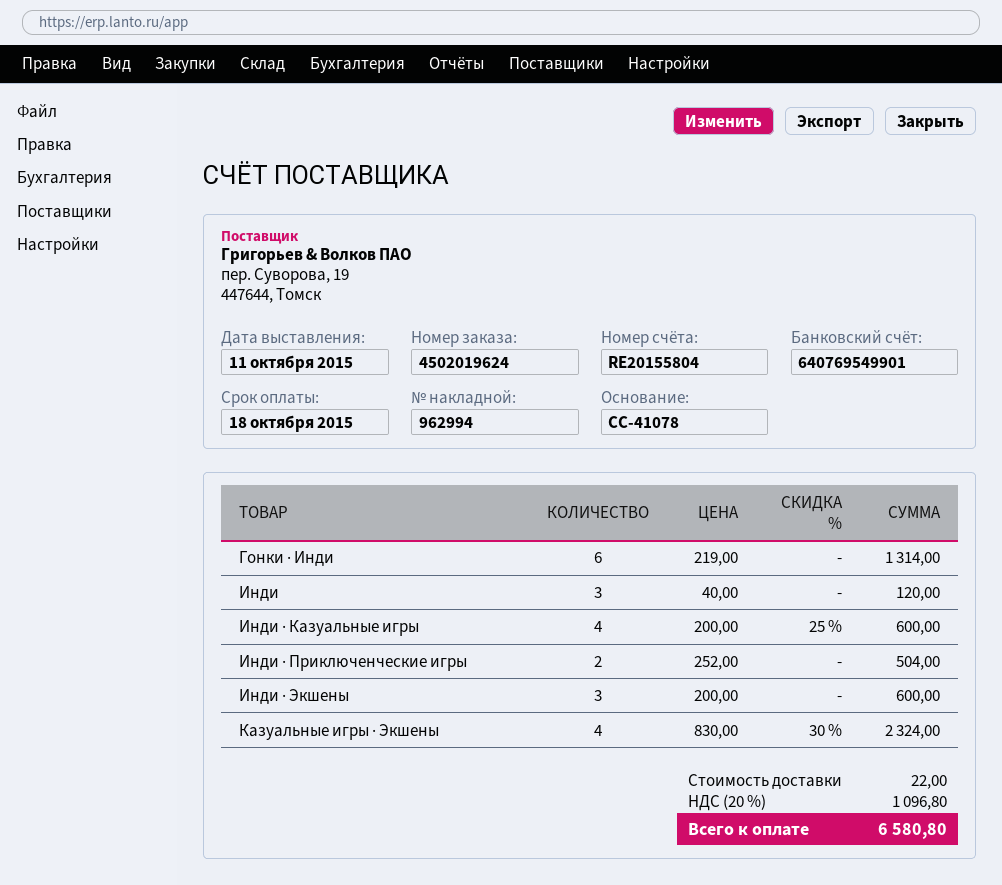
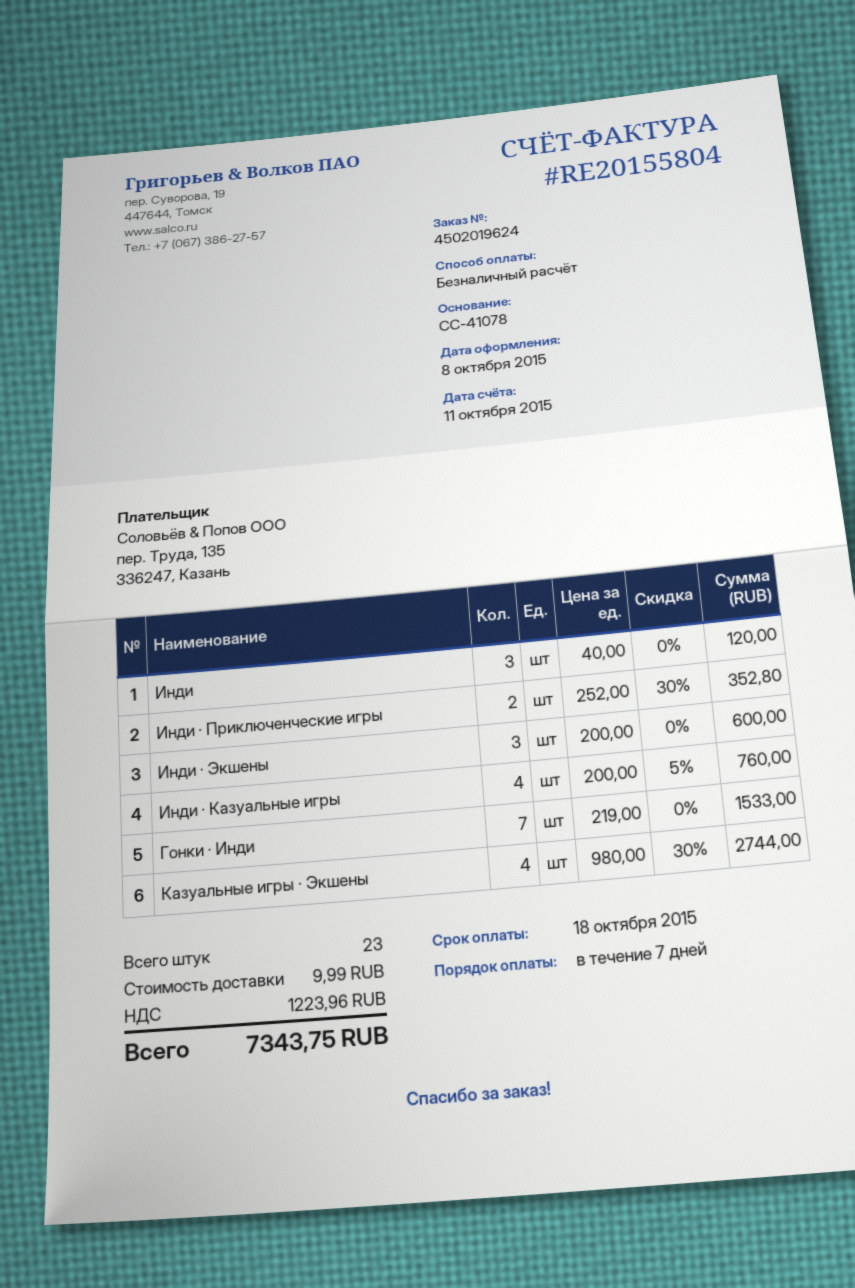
Гонки · Инди: 6 x 219.00 = 1314.00 -> 7 x 219.00 = 1533.00
Инди · Казуальные игры: 4 x 200.00 - 25% = 600.00 -> 4 x 200.00 - 5% = 760.00
Инди · Приключенческие игры: 2 x 252.00 = 504.00 -> 2 x 252.00 - 30% = 352.80
Казуальные игры · Экшены: 4 x 830.00 - 30% = 2324.00 -> 4 x 980.00 - 30% = 2744.00
shipping: 22.00 -> 9.99
tax: 1096.80 -> 1223.96
total: 6580.80 -> 7343.75

